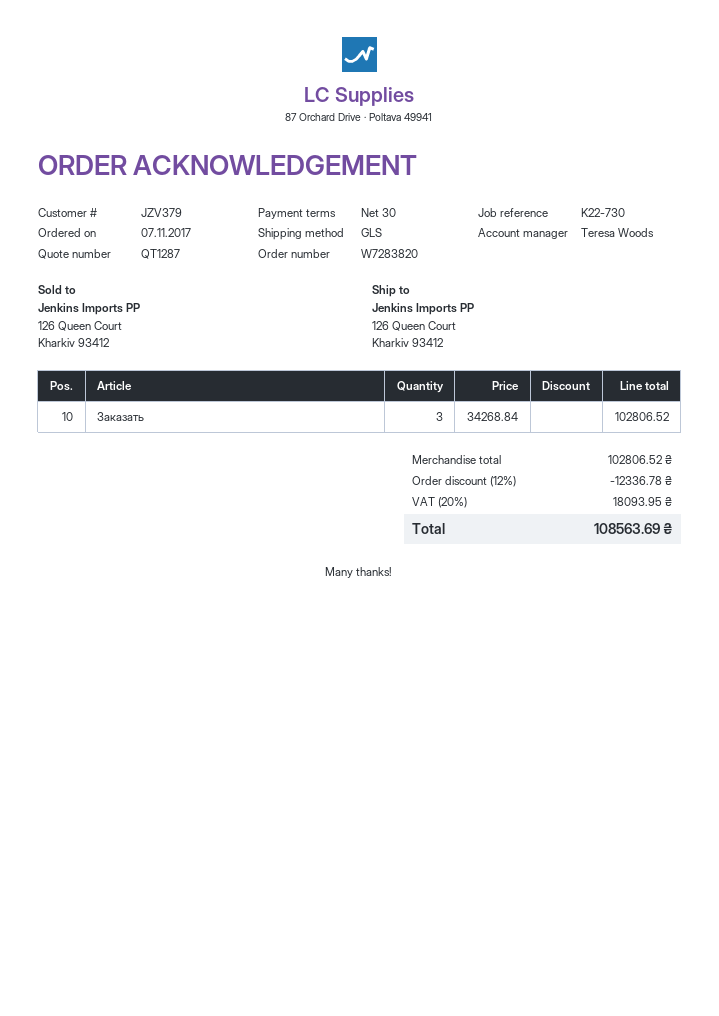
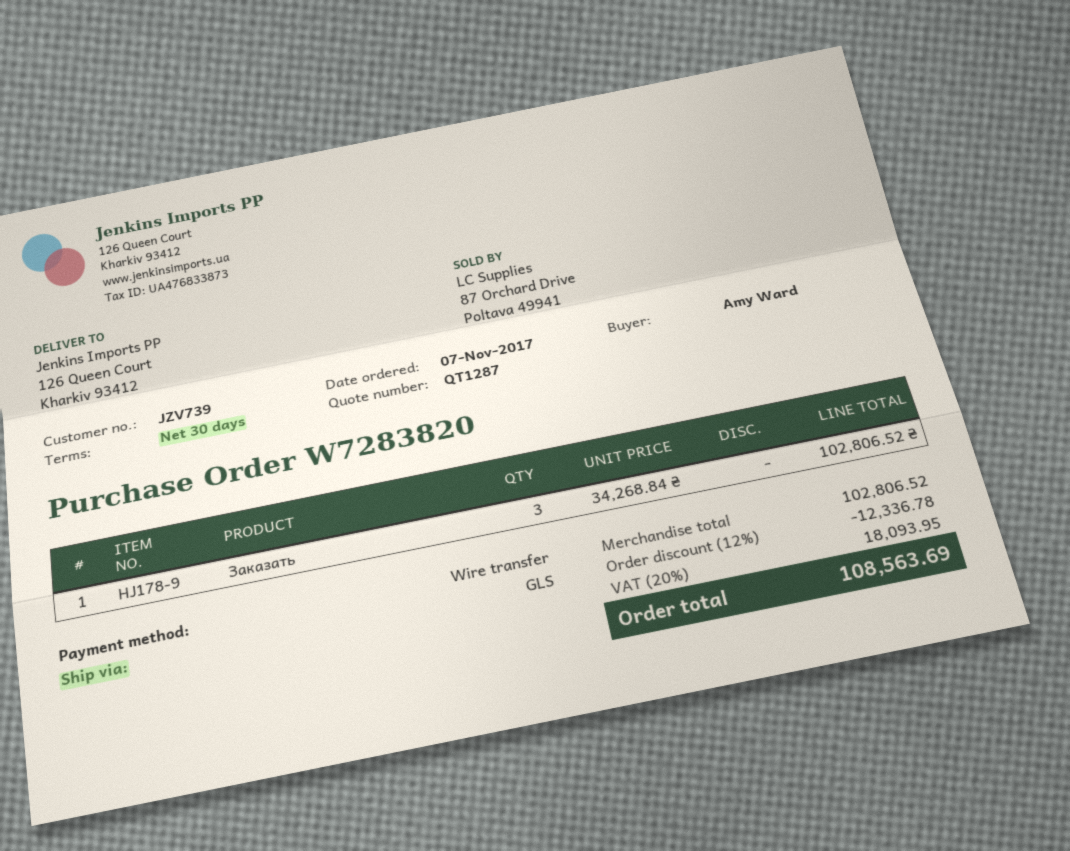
customer number: JZV379 -> JZV739

